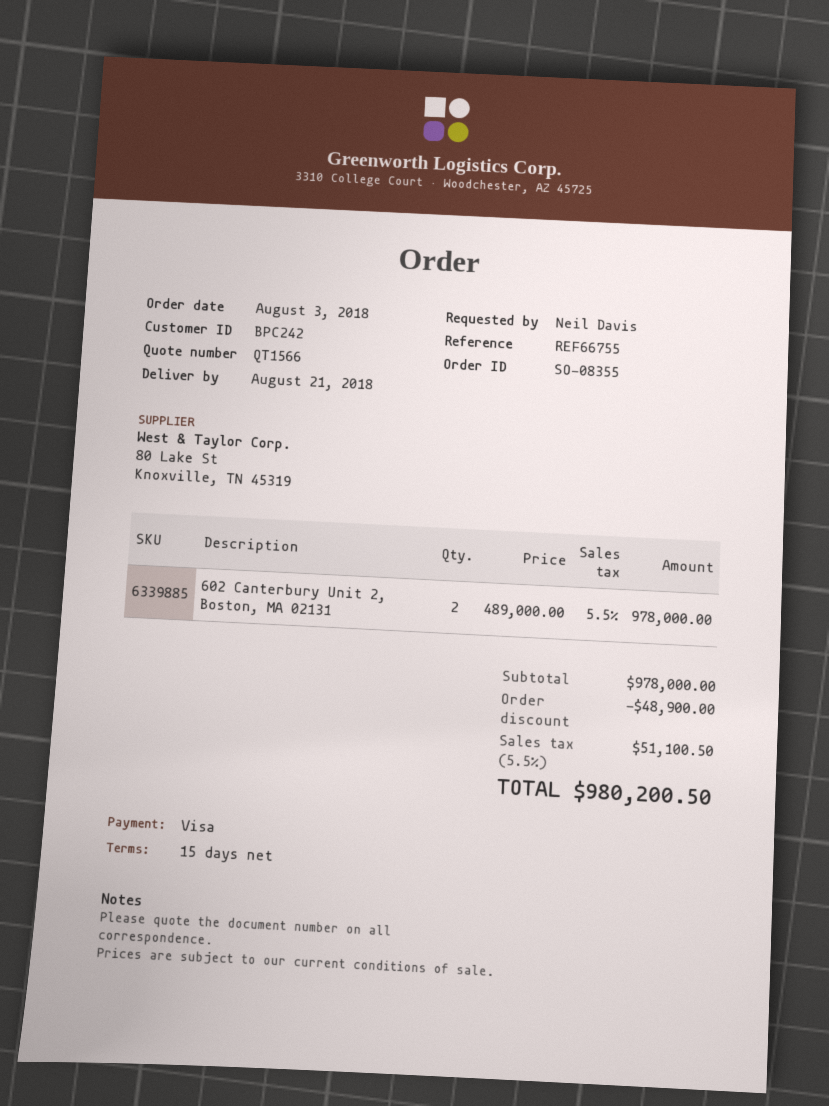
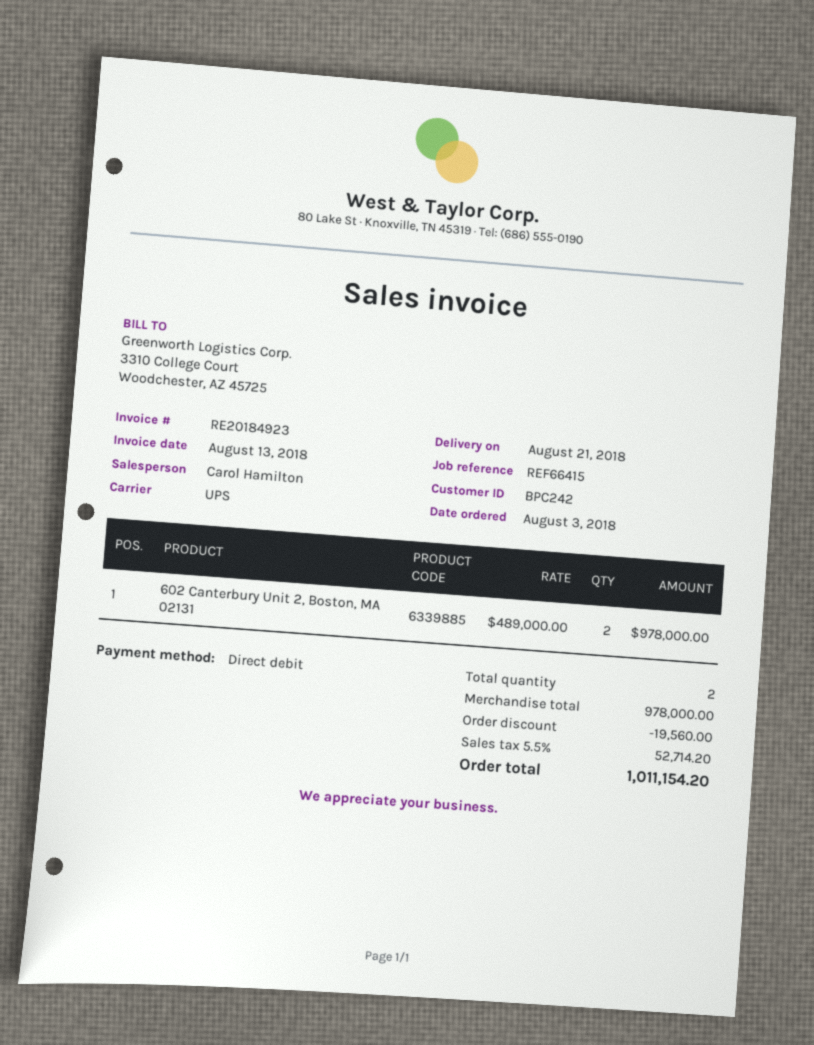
reference: REF66755 -> REF66415
payment method: Visa -> direct debit
discount: 48900.00 -> 19560.00
tax: 5.5% = 51100.50 -> 5.5% = 52714.20
total: 980200.50 -> 1011154.20

